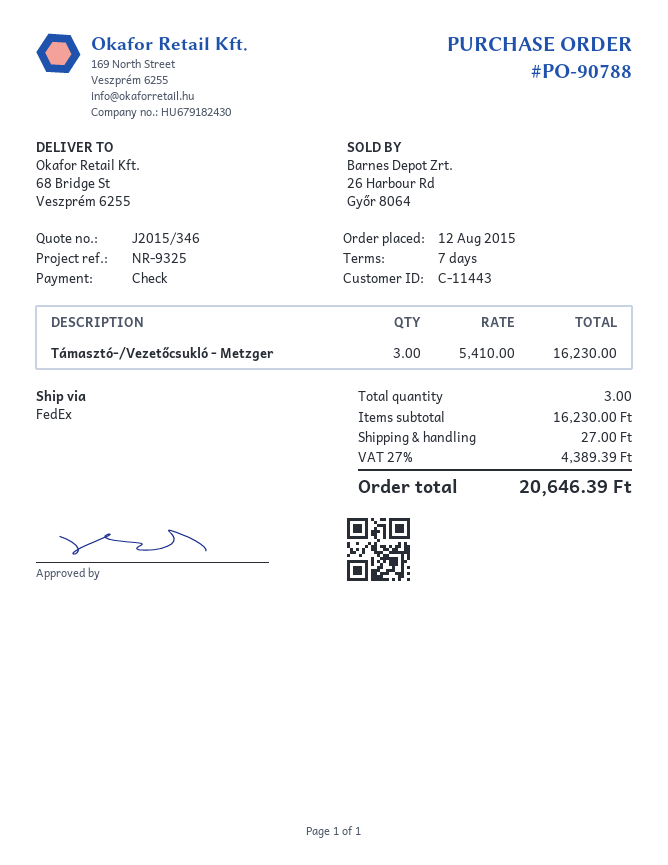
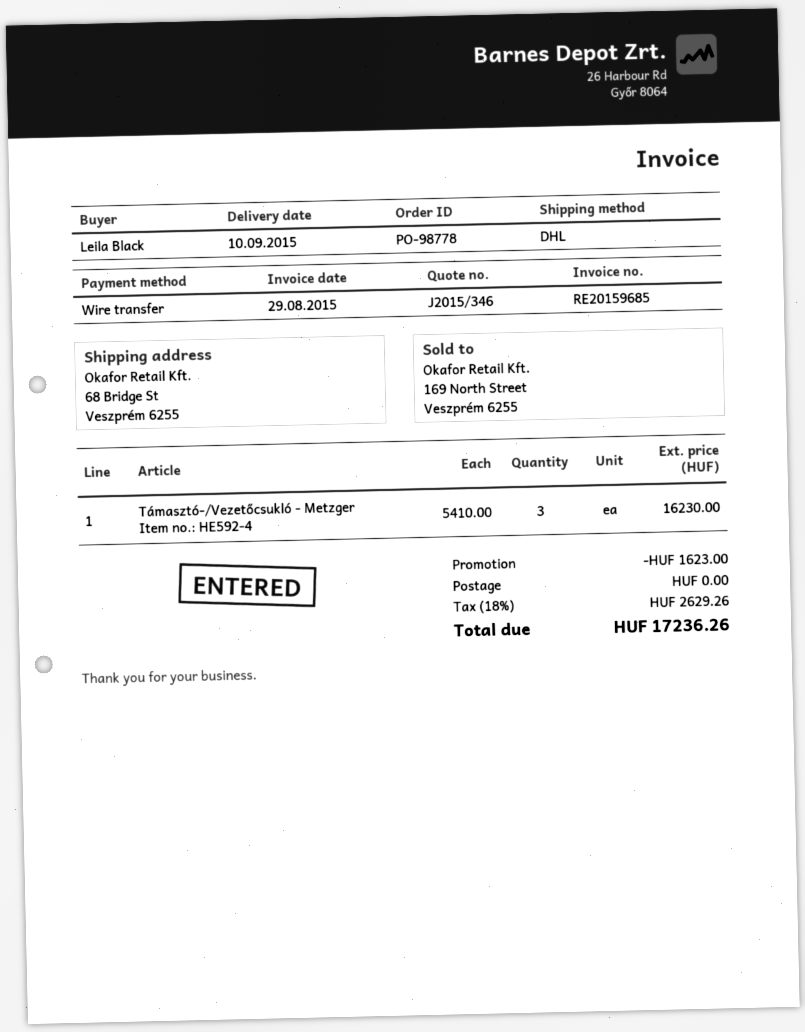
order number: PO-90788 -> PO-98778
payment method: cheque -> bank transfer
shipping method: FedEx -> DHL
discount: none -> 1623.00
shipping: 27.00 -> 0.00
tax: 27% = 4389.39 -> 18% = 2629.26
total: 20646.39 -> 17236.26

